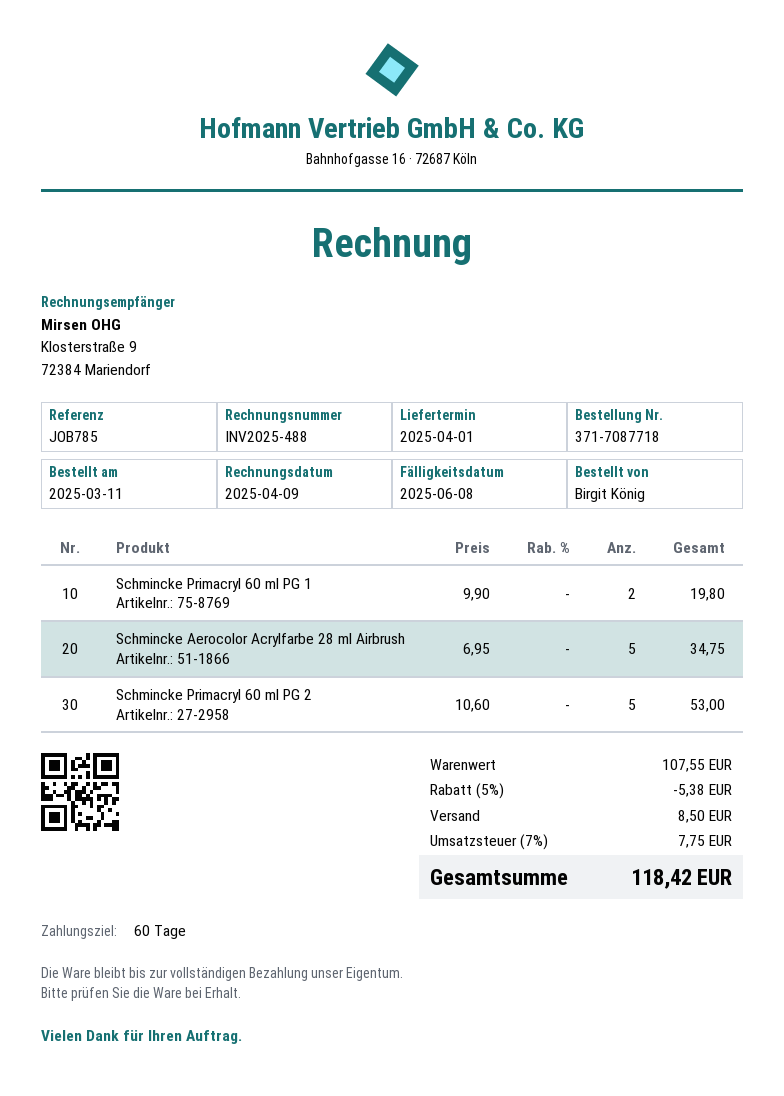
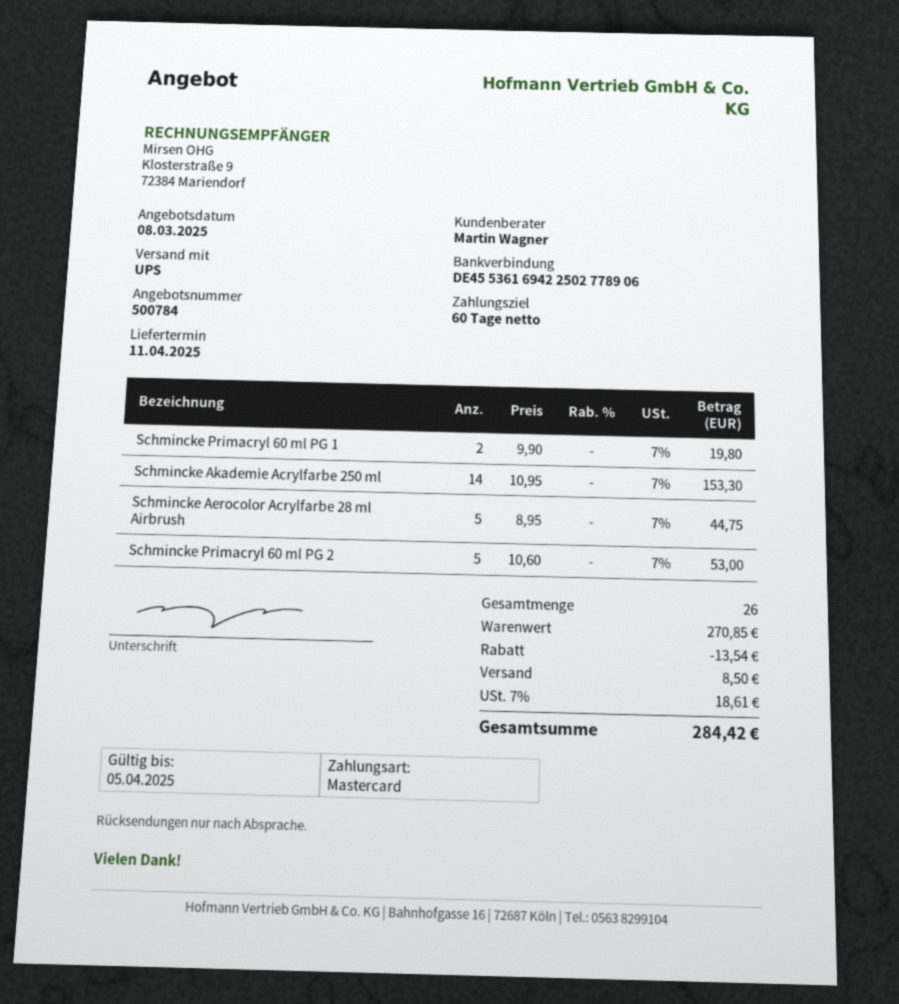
delivery date: 2025-04-01 -> 2025-04-11
Schmincke Aerocolor Acrylfarbe 28 ml Airbrush: 5 x 6.95 = 34.75 -> 5 x 8.95 = 44.75
Schmincke Akademie Acrylfarbe 250 ml: none -> 14 x 10.95 = 153.30
subtotal: 107.55 -> 270.85
discount: 5.38 -> 13.54
tax: 7% = 7.75 -> 7% = 18.61
total: 118.42 -> 284.42

